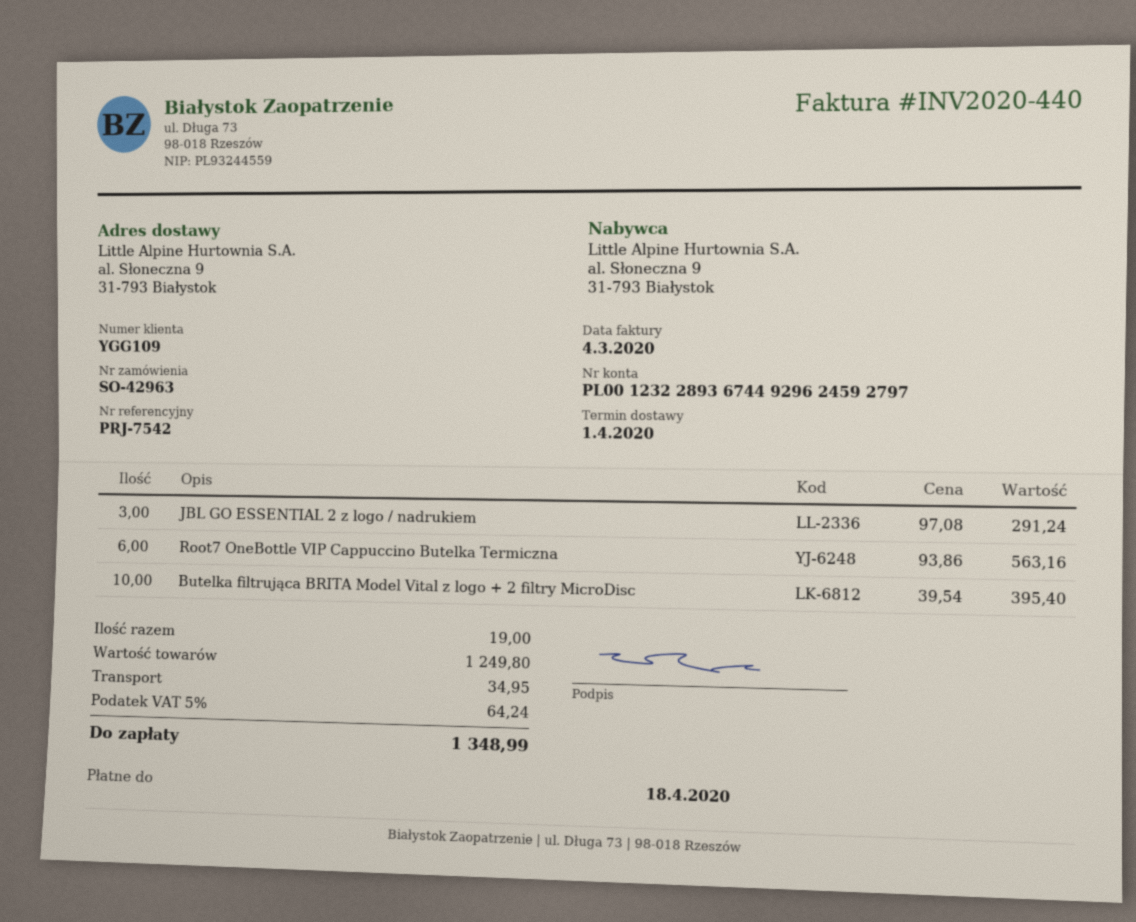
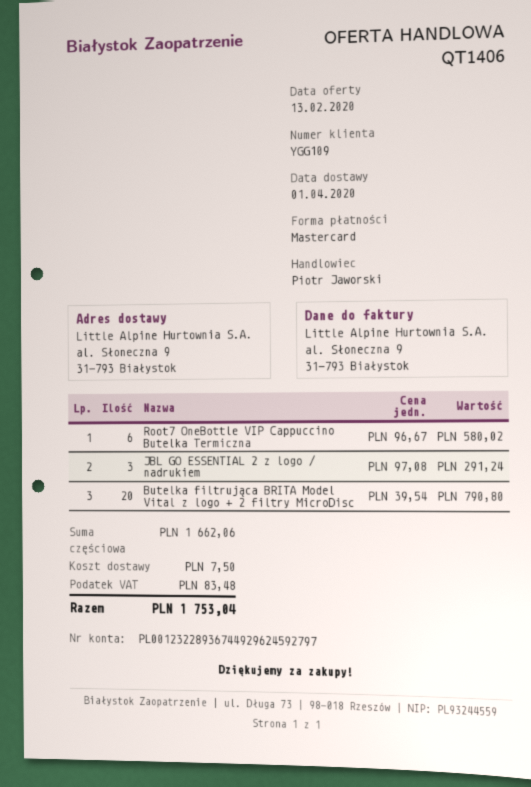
Root7 OneBottle VIP Cappuccino Butelka Termiczna: 6 x 93.86 = 563.16 -> 6 x 96.67 = 580.02
Butelka filtrująca BRITA Model Vital z logo + 2 filtry MicroDisc: 10 x 39.54 = 395.40 -> 20 x 39.54 = 790.80
subtotal: 1249.80 -> 1662.06
shipping: 34.95 -> 7.50
tax: 64.24 -> 83.48
total: 1348.99 -> 1753.04

